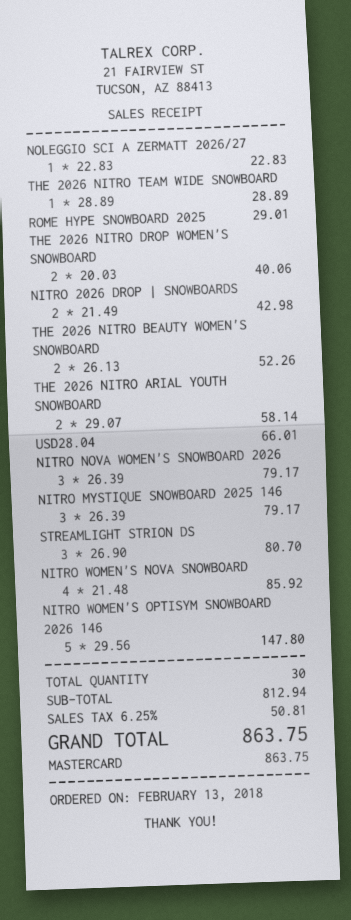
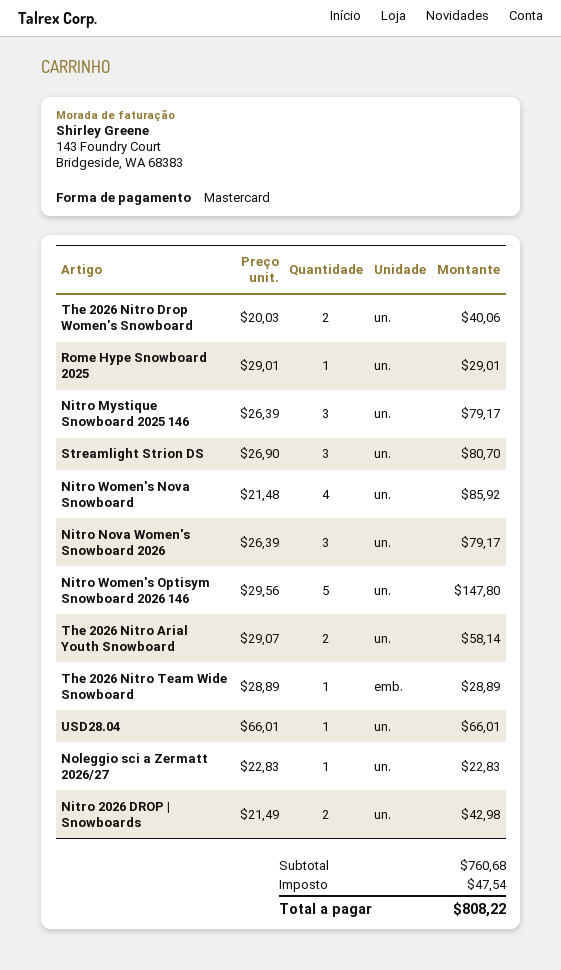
THE 2026 NITRO BEAUTY WOMEN'S SNOWBOARD: 2 x 26.13 = 52.26 -> none
subtotal: 812.94 -> 760.68
tax: 50.81 -> 47.54
total: 863.75 -> 808.22

